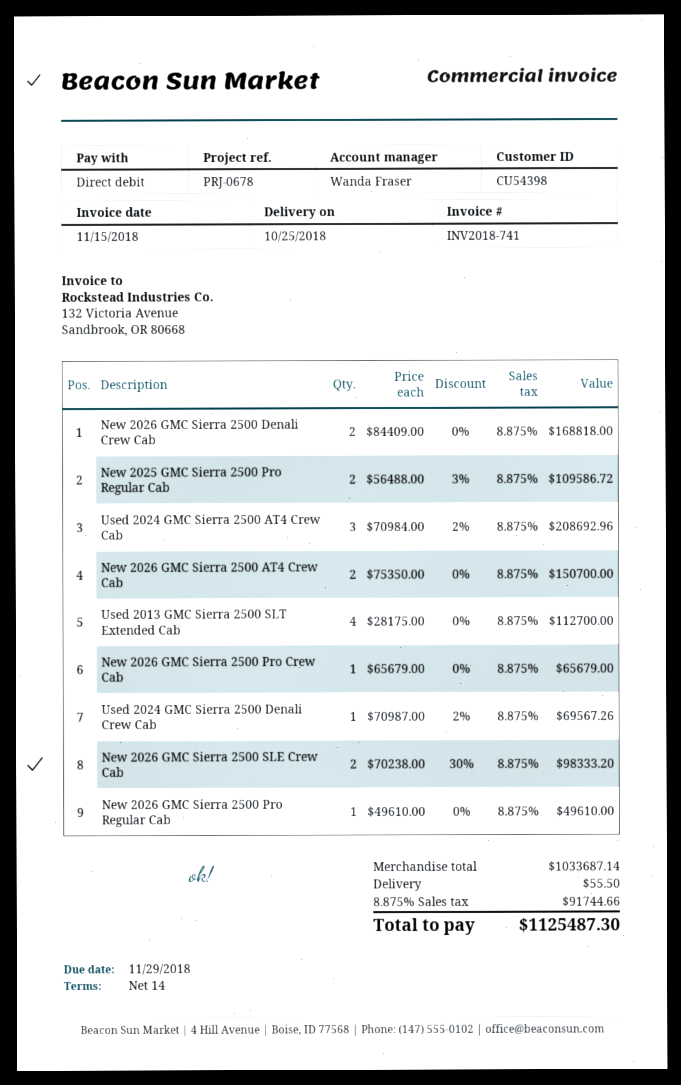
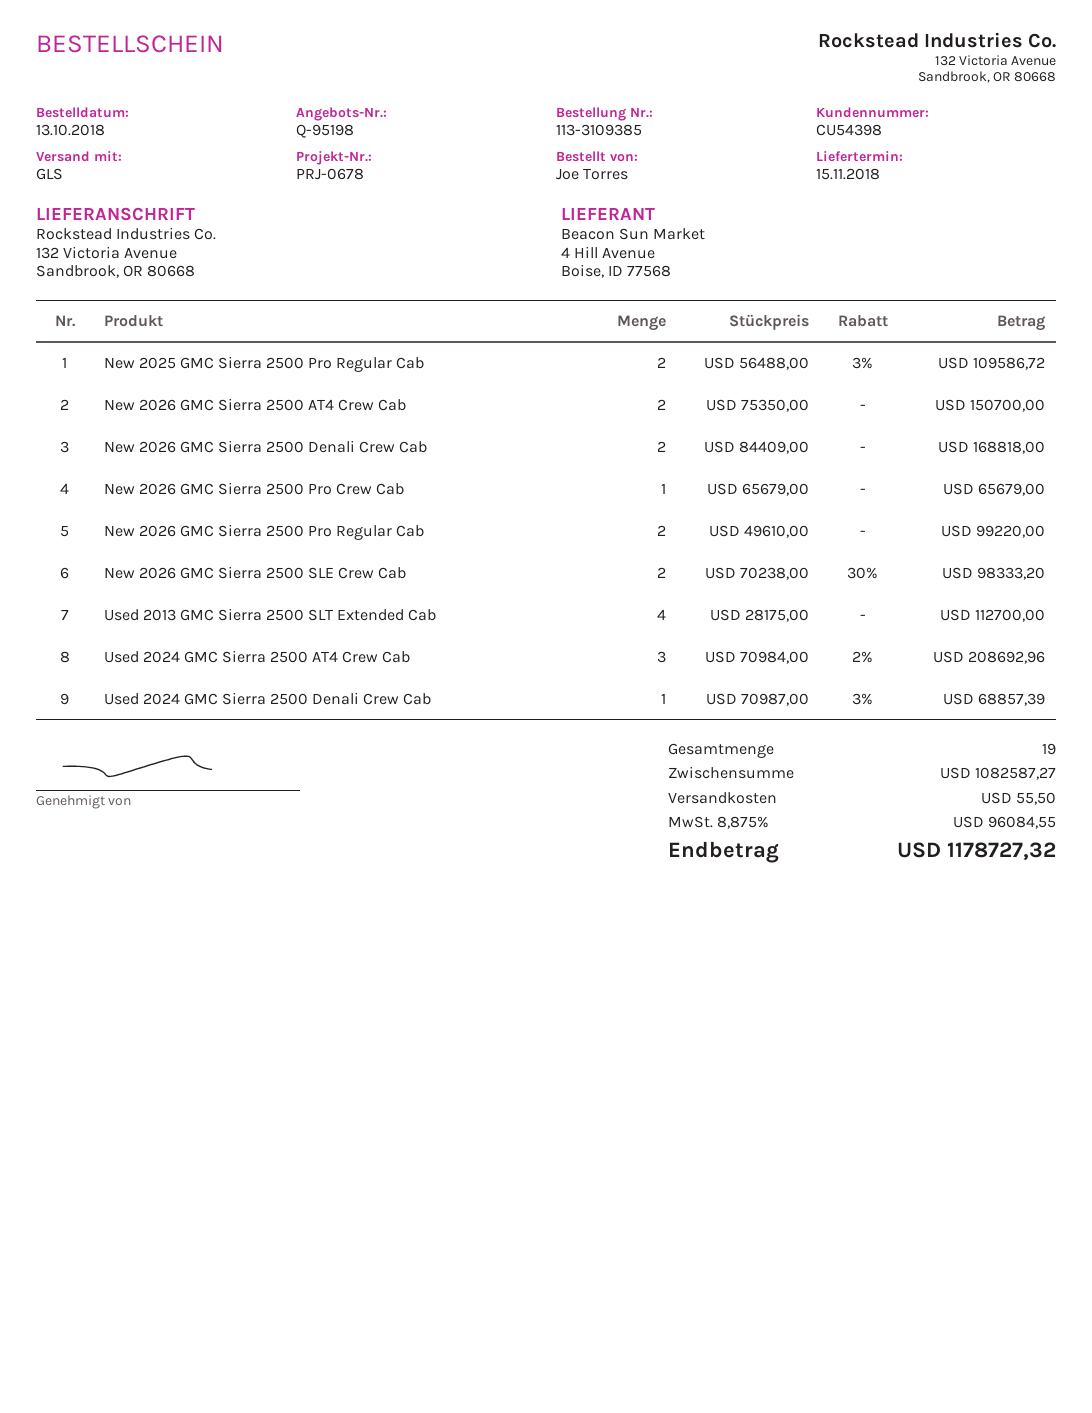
delivery date: 2018-10-25 -> 2018-11-15
Used 2024 GMC Sierra 2500 Denali Crew Cab: 1 x 70987.00 - 2% = 69567.26 -> 1 x 70987.00 - 3% = 68857.39
New 2026 GMC Sierra 2500 Pro Regular Cab: 1 x 49610.00 = 49610.00 -> 2 x 49610.00 = 99220.00
subtotal: 1033687.14 -> 1082587.27
tax: 8.875% = 91744.66 -> 8.875% = 96084.55
total: 1125487.30 -> 1178727.32

